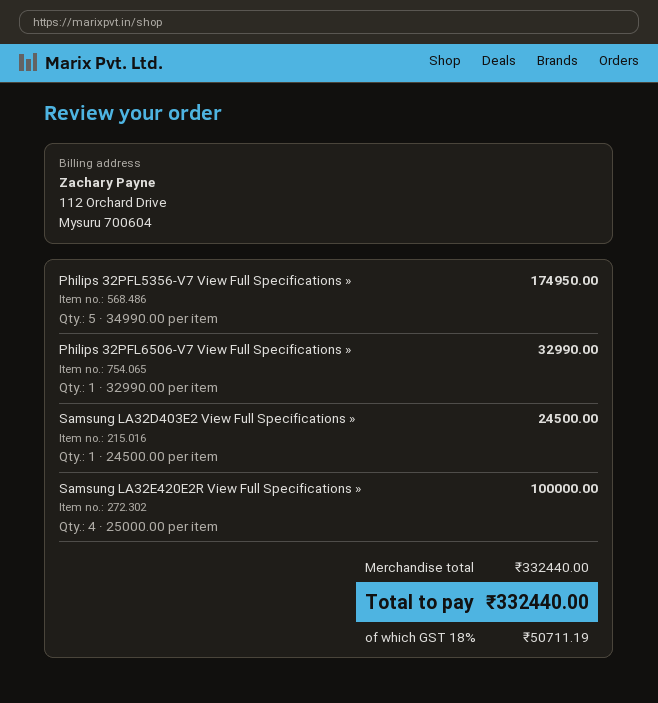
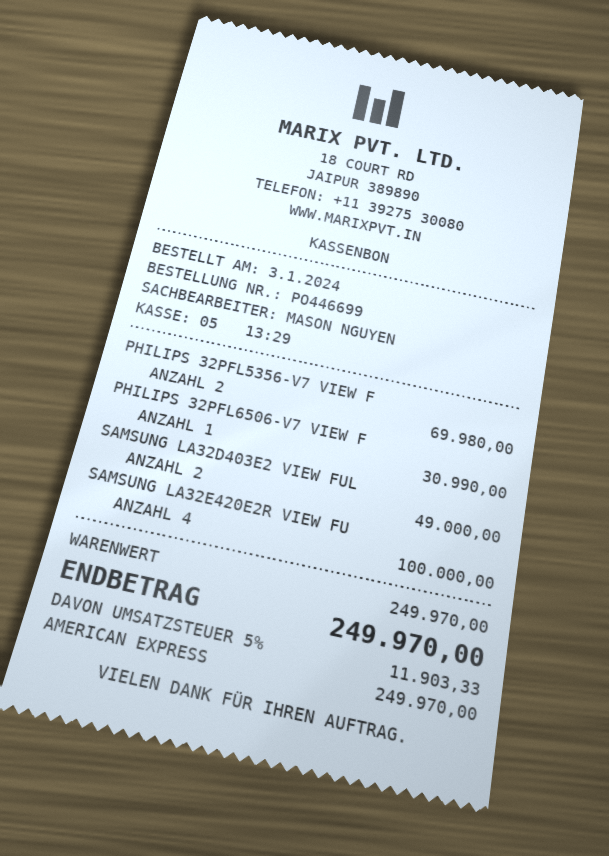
Philips 32PFL5356-V7 View Full Specifications »: 5 for 174950.00 -> 2 for 69980.00
Philips 32PFL6506-V7 View Full Specifications »: 1 for 32990.00 -> 1 for 30990.00
Samsung LA32D403E2 View Full Specifications »: 1 for 24500.00 -> 2 for 49000.00
subtotal: 332440.00 -> 249970.00
tax: 18% = 50711.19 -> 5% = 11903.33
total: 332440.00 -> 249970.00

